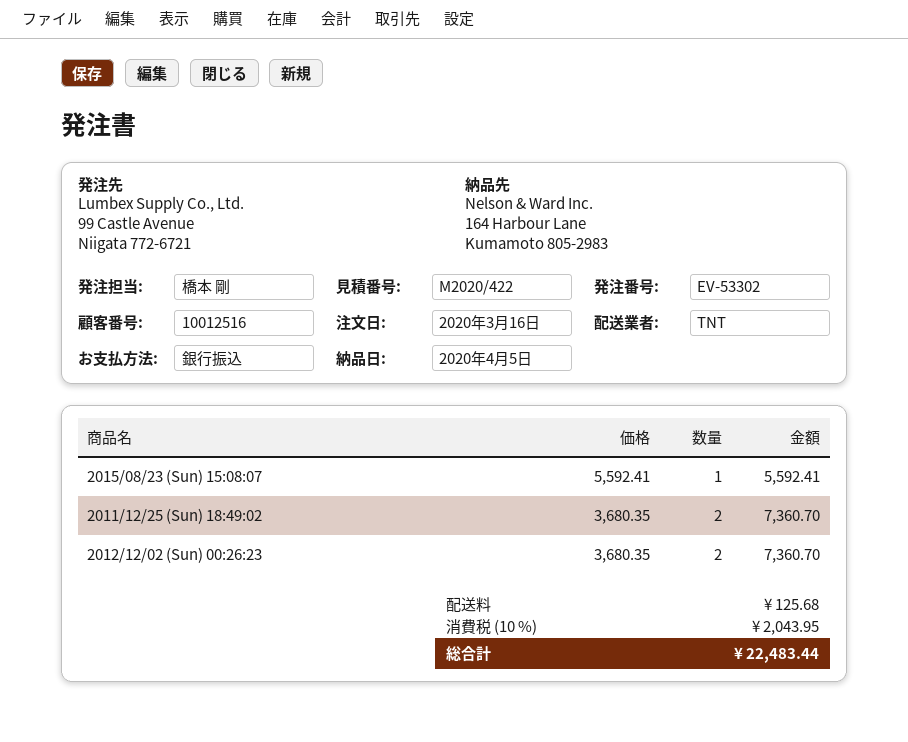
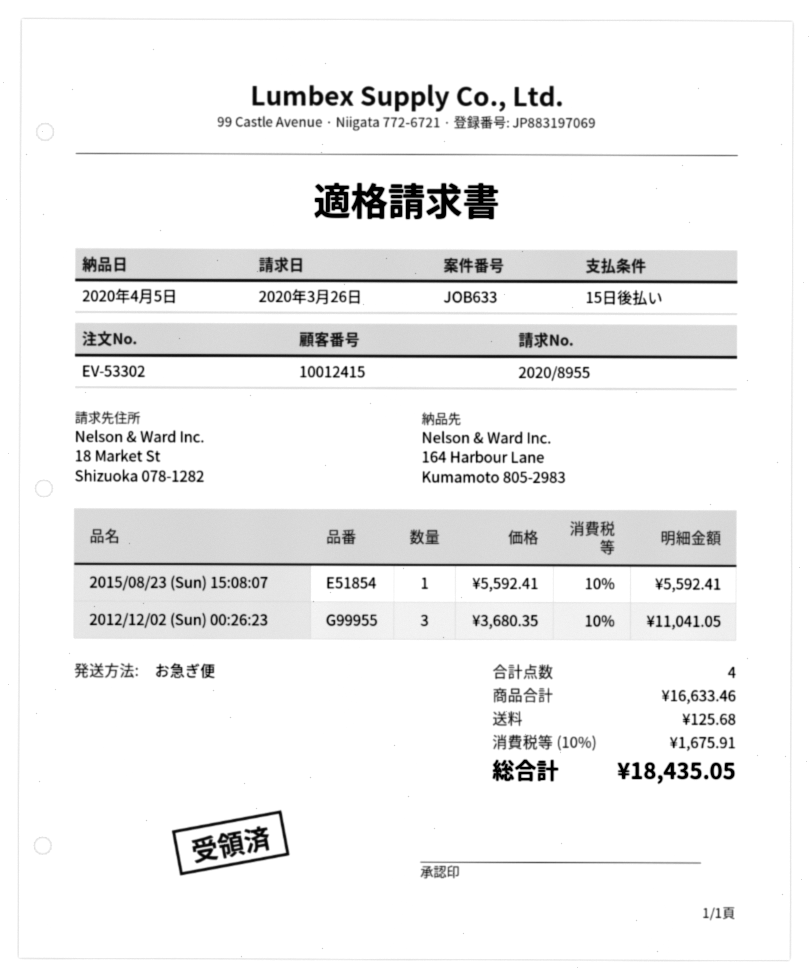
customer number: 10012516 -> 10012415
shipping method: TNT -> express
2011/12/25 (Sun) 18:49:02: 2 x 3680.35 = 7360.70 -> none
2012/12/02 (Sun) 00:26:23: 2 x 3680.35 = 7360.70 -> 3 x 3680.35 = 11041.05
tax: 10% = 2043.95 -> 10% = 1675.91
total: 22483.44 -> 18435.05

